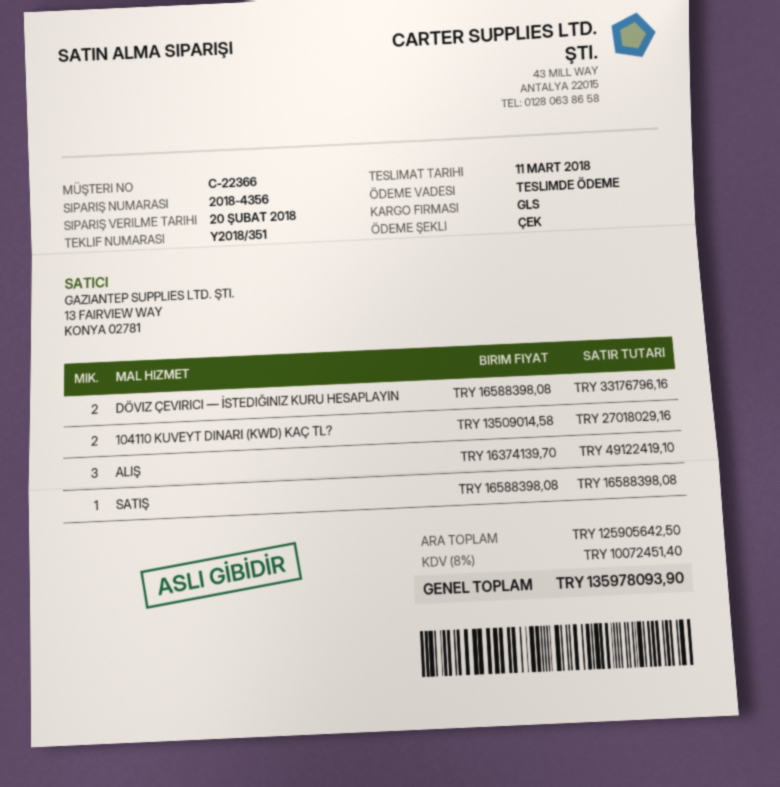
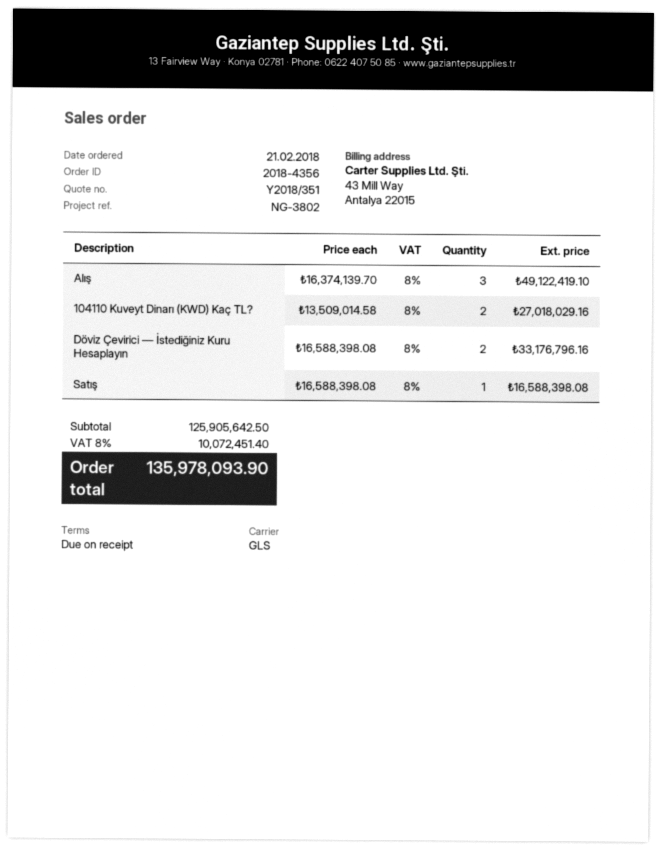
order date: 2018-02-20 -> 2018-02-21

